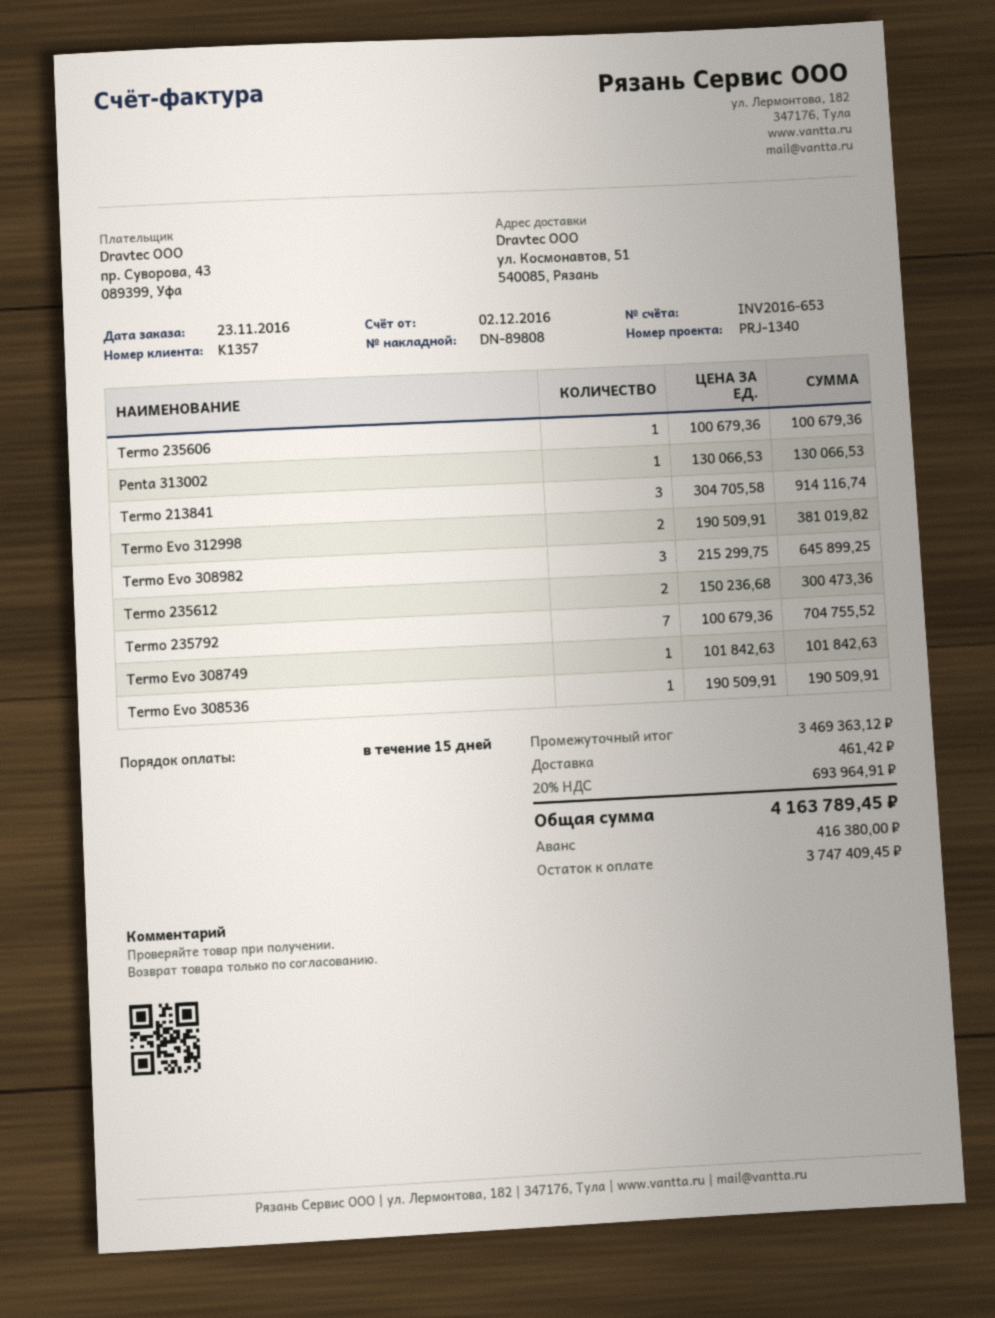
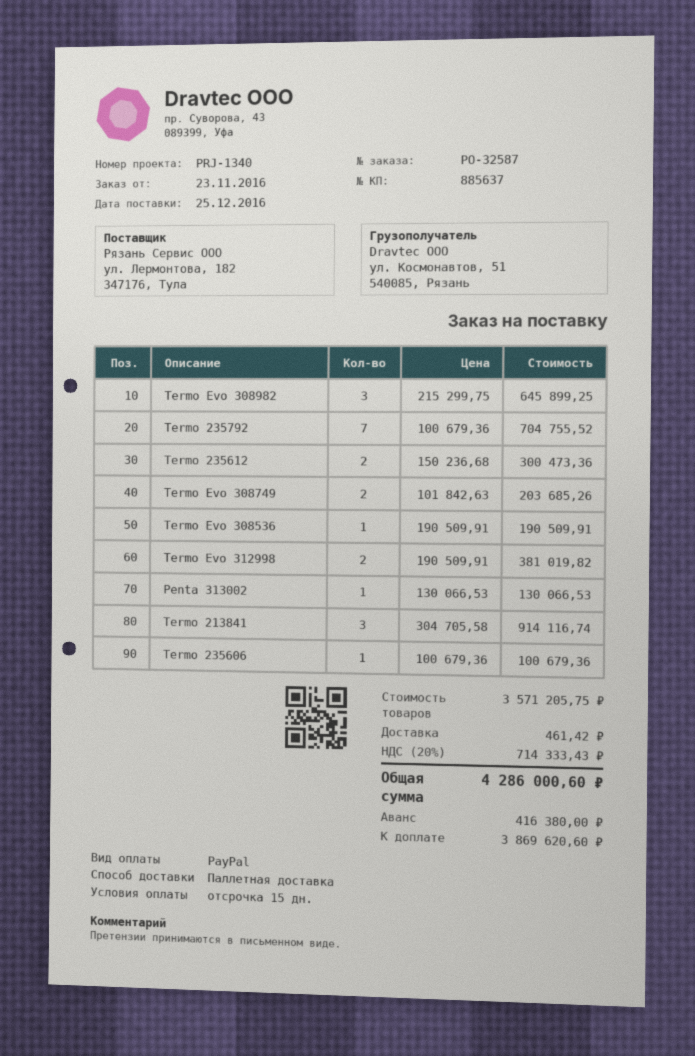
Termo Evo 308749: 1 x 101842.63 = 101842.63 -> 2 x 101842.63 = 203685.26
subtotal: 3469363.12 -> 3571205.75
tax: 20% = 693964.91 -> 20% = 714333.43
total: 4163789.45 -> 4286000.60
balance: 3747409.45 -> 3869620.60

